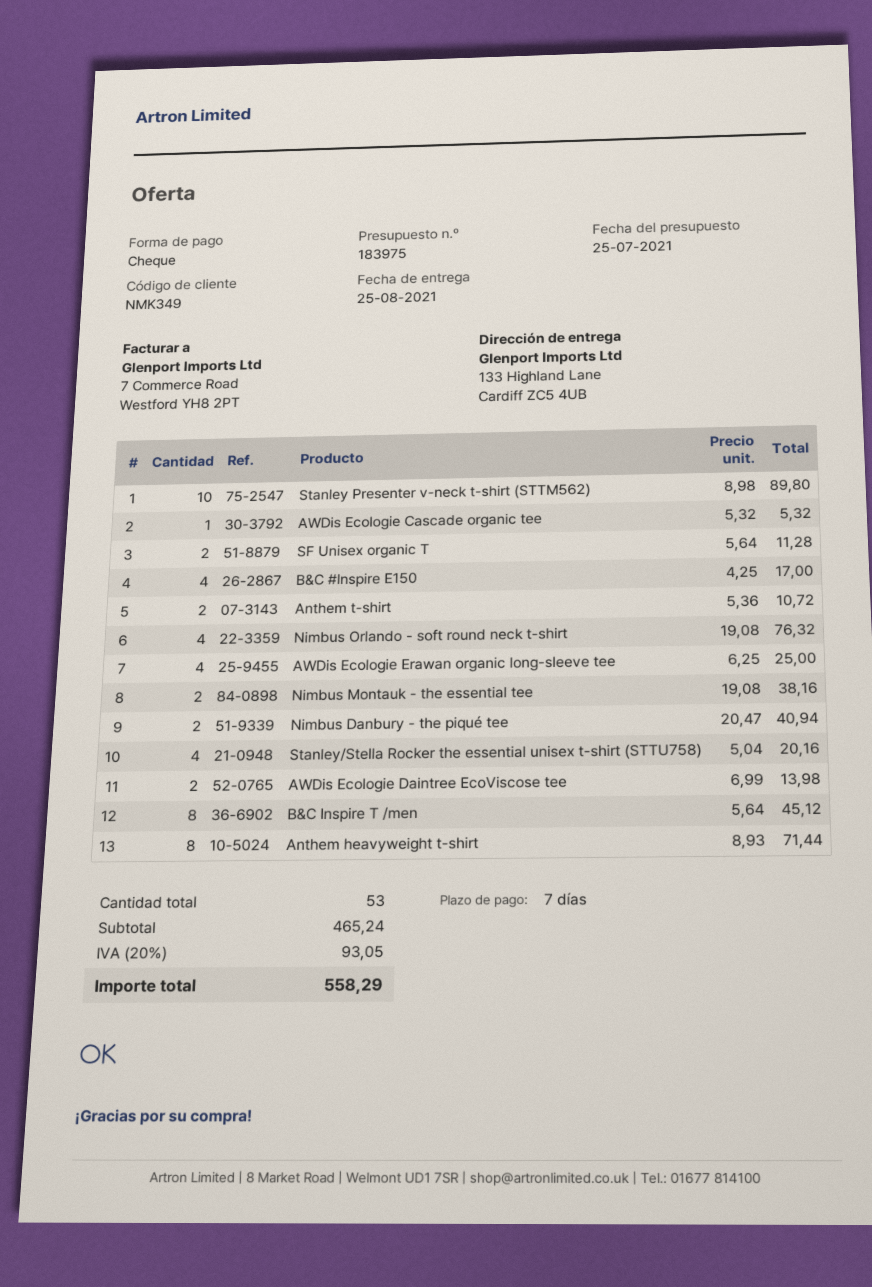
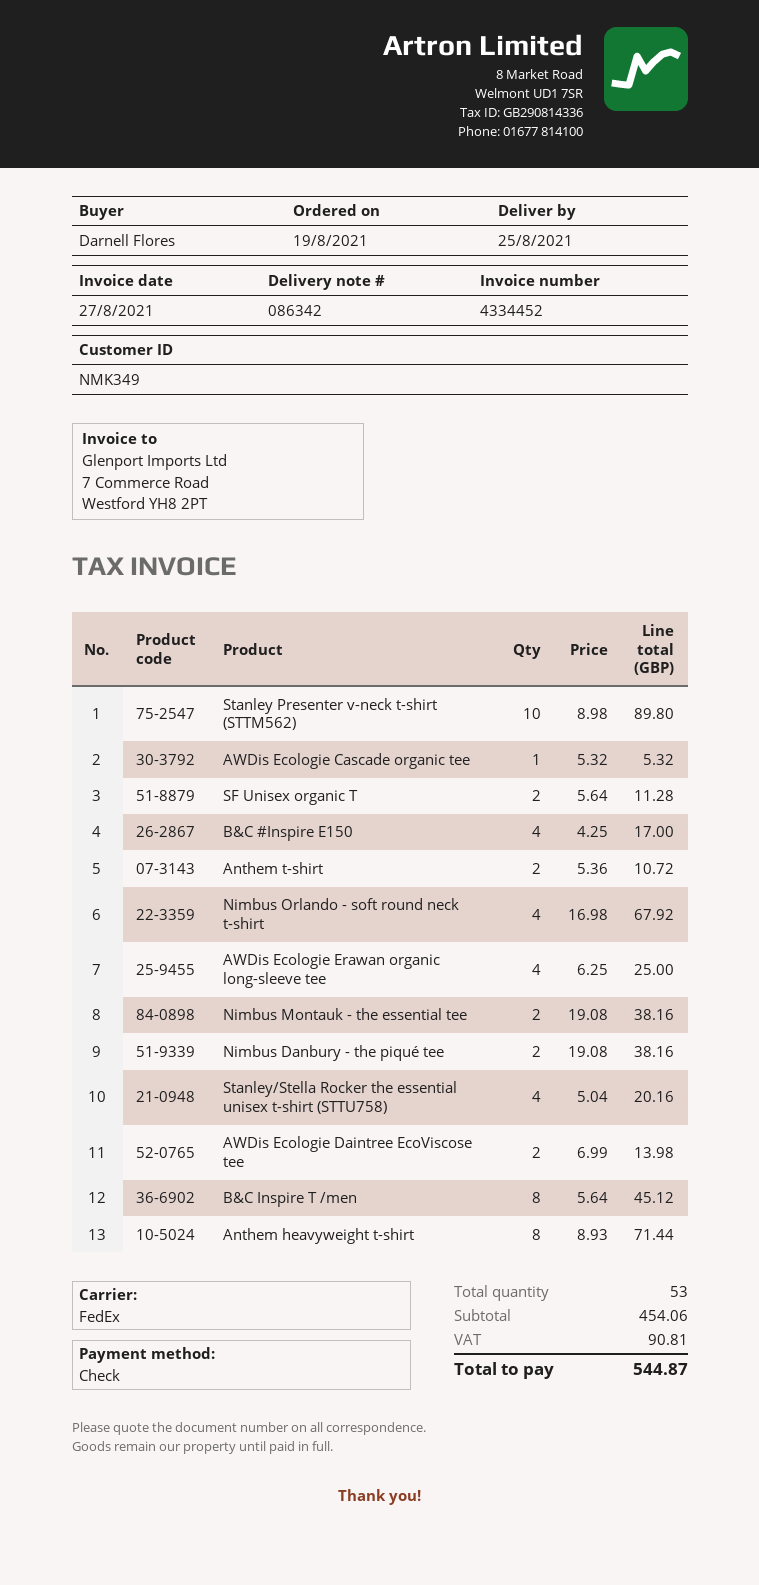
Nimbus Orlando - soft round neck t-shirt: 4 x 19.08 = 76.32 -> 4 x 16.98 = 67.92
Nimbus Danbury - the piqué tee: 2 x 20.47 = 40.94 -> 2 x 19.08 = 38.16
subtotal: 465.24 -> 454.06
tax: 93.05 -> 90.81
total: 558.29 -> 544.87

